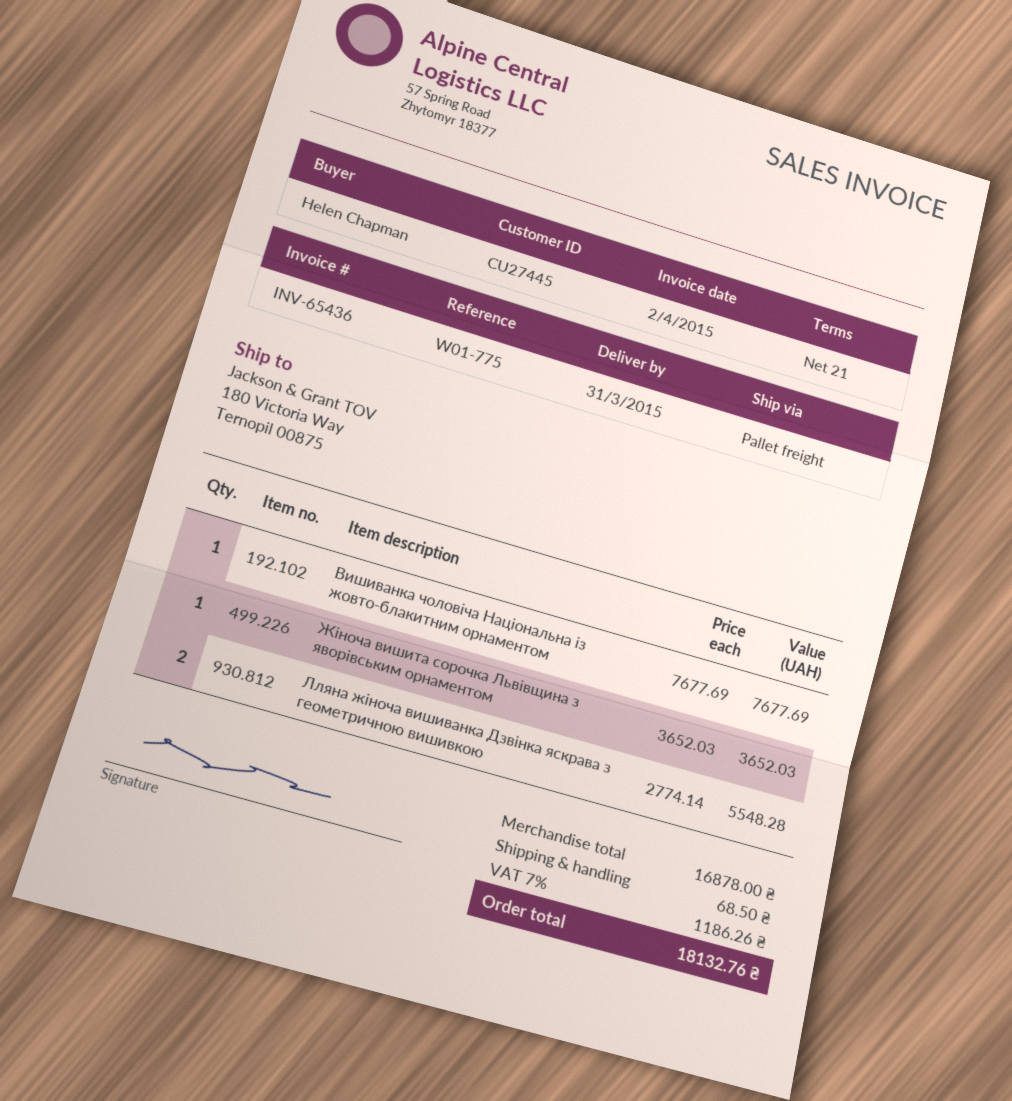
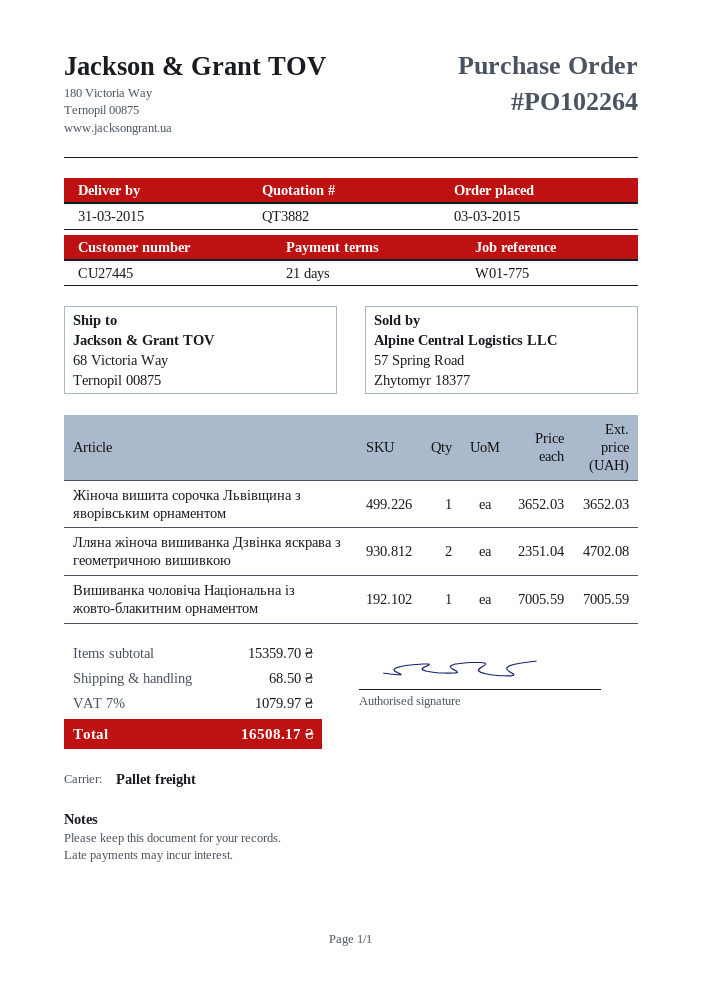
ship to: 180 Victoria Way, Ternopil 00875 -> 68 Victoria Way, Ternopil 00875
Вишиванка чоловіча Національна із жовто-блакитним орнаментом: 1 x 7677.69 = 7677.69 -> 1 x 7005.59 = 7005.59
Лляна жіноча вишиванка Дзвінка яскрава з геометричною вишивкою: 2 x 2774.14 = 5548.28 -> 2 x 2351.04 = 4702.08
subtotal: 16878.00 -> 15359.70
tax: 7% = 1186.26 -> 7% = 1079.97
total: 18132.76 -> 16508.17

